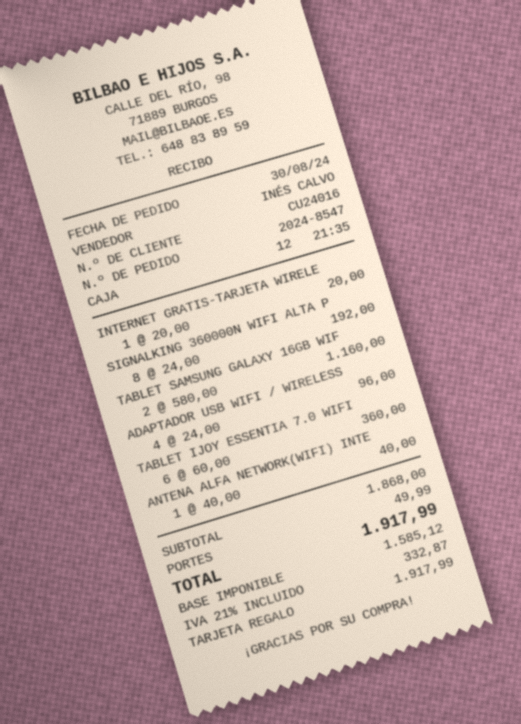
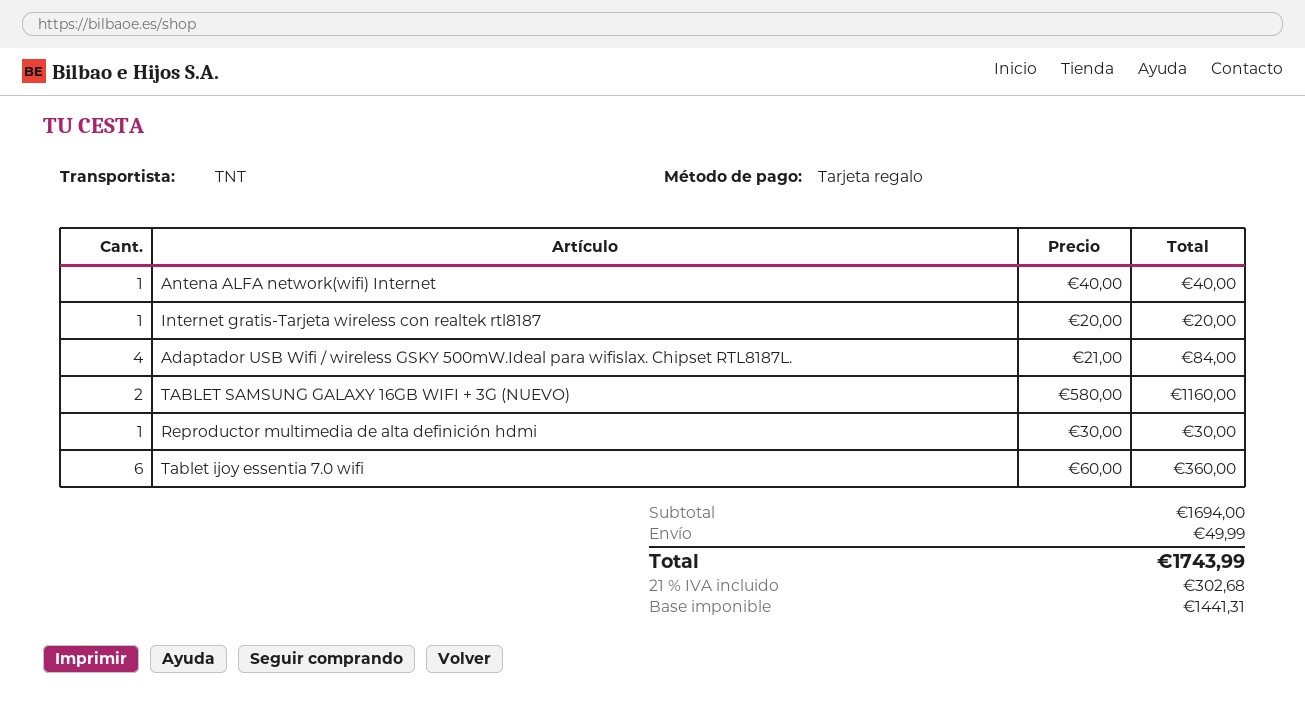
SIGNALKING 360000N WIFI ALTA P: 8 x 24.00 = 192.00 -> none
ADAPTADOR USB WIFI / WIRELESS: 4 x 24.00 = 96.00 -> 4 x 21.00 = 84.00
Reproductor multimedia de alta definición hdmi: none -> 1 x 30.00 = 30.00
subtotal: 1868.00 -> 1694.00
net: 1585.12 -> 1441.31
tax: 21% = 332.87 -> 21% = 302.68
total: 1917.99 -> 1743.99

